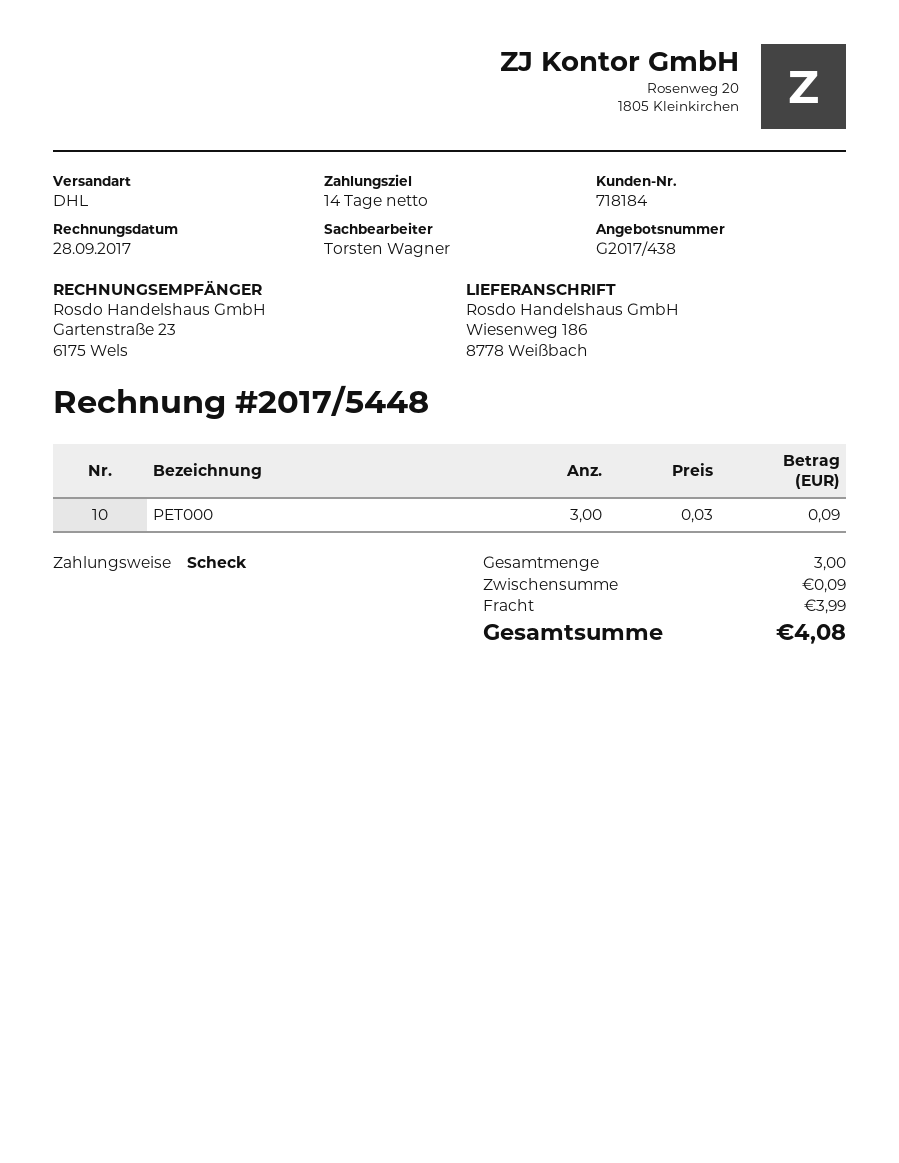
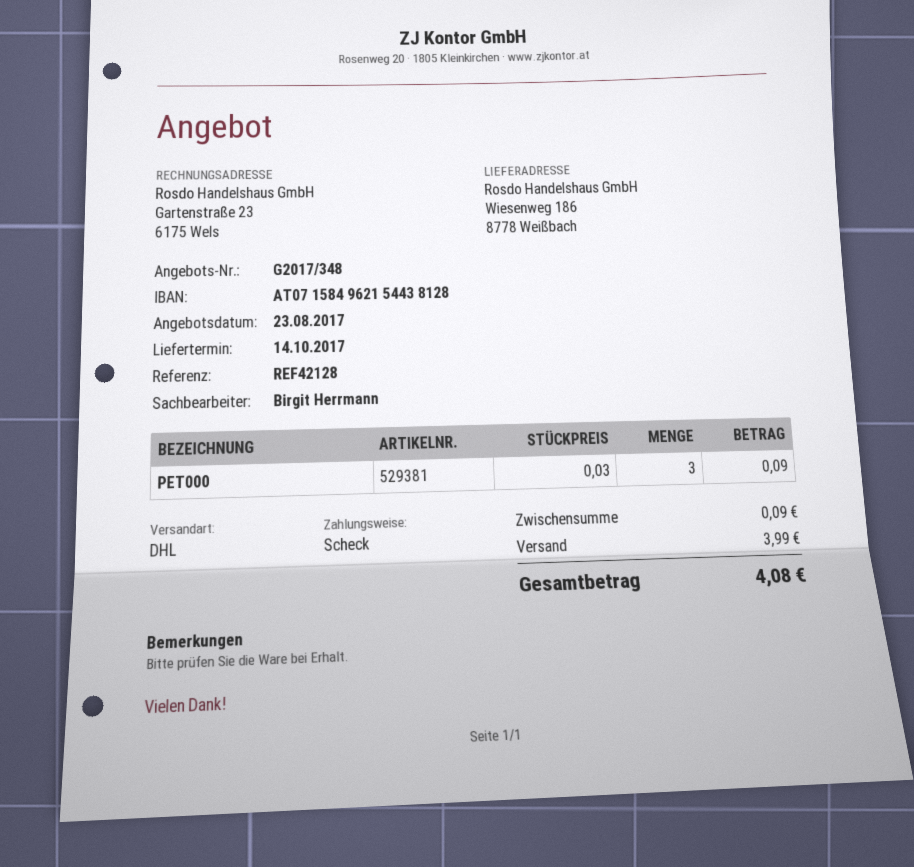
quote number: G2017/438 -> G2017/348
sales rep: Torsten Wagner -> Birgit Herrmann

